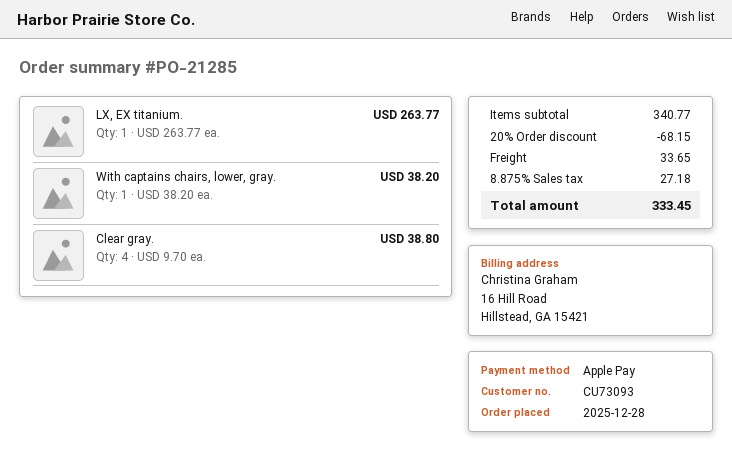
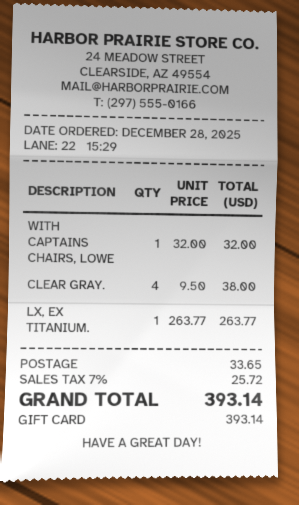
payment method: Apple Pay -> gift card
With captains chairs, lower, gray.: 1 x 38.20 = 38.20 -> 1 x 32.00 = 32.00
Clear gray.: 4 x 9.70 = 38.80 -> 4 x 9.50 = 38.00
discount: 20% = 68.15 -> none
tax: 8.875% = 27.18 -> 7% = 25.72
total: 333.45 -> 393.14

